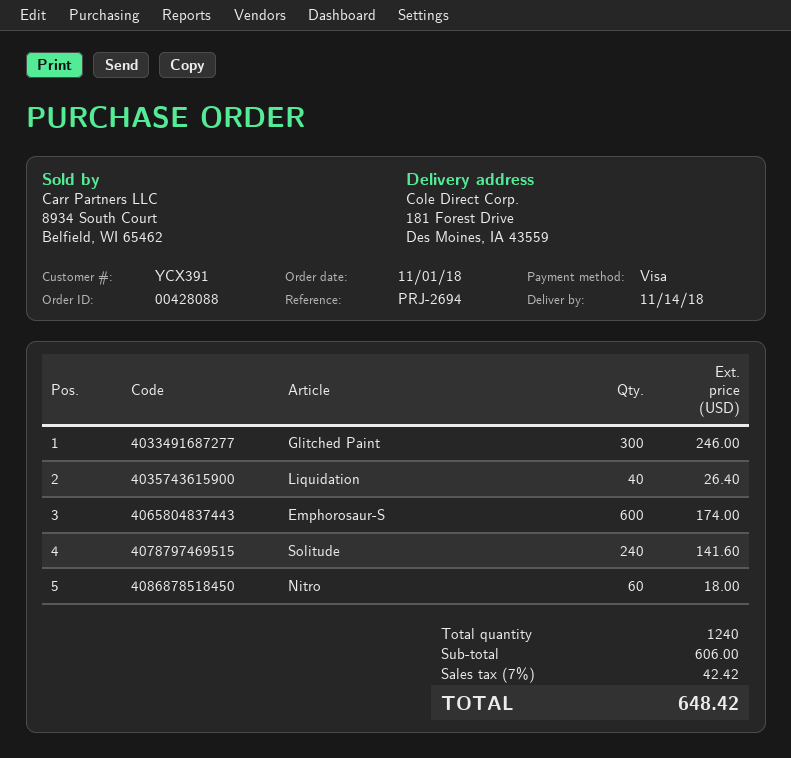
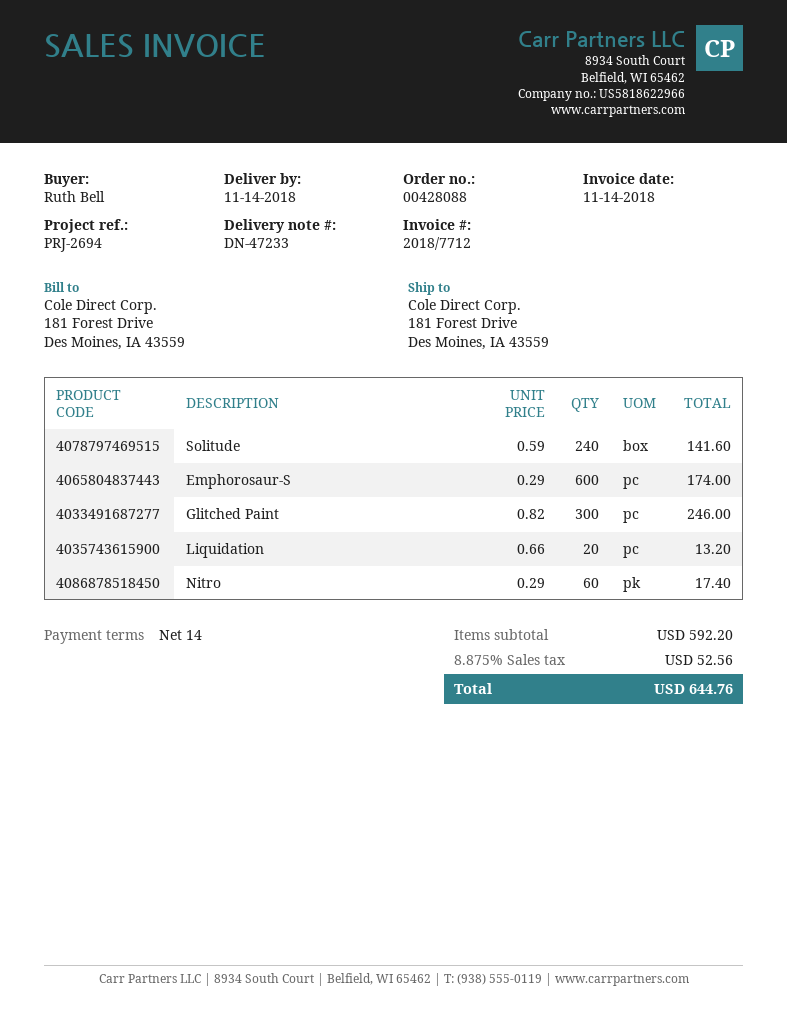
Liquidation: 40 for 26.40 -> 20 for 13.20
Nitro: 60 for 18.00 -> 60 for 17.40
subtotal: 606.00 -> 592.20
tax: 7% = 42.42 -> 8.875% = 52.56
total: 648.42 -> 644.76

